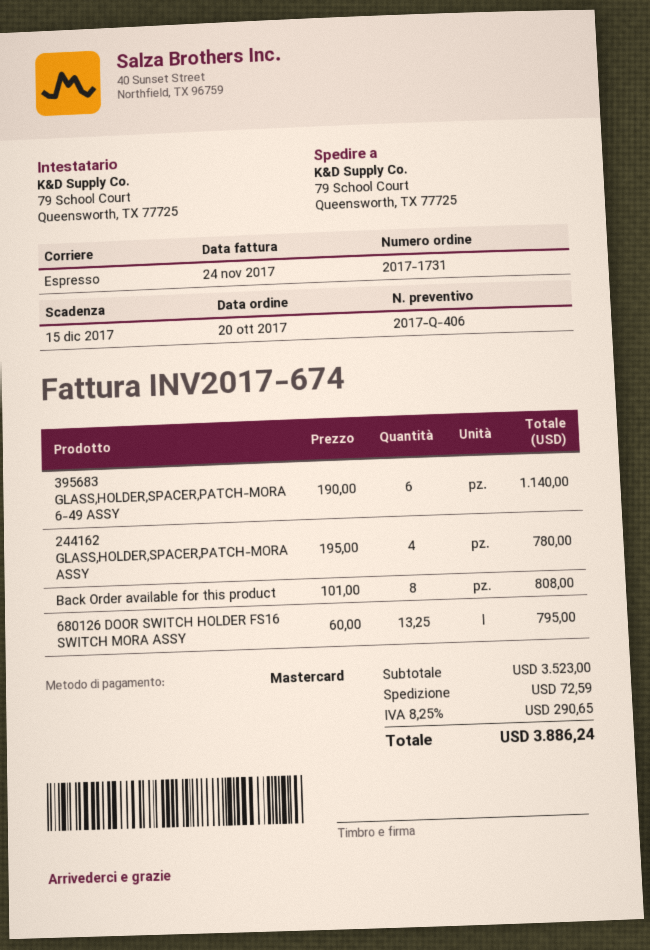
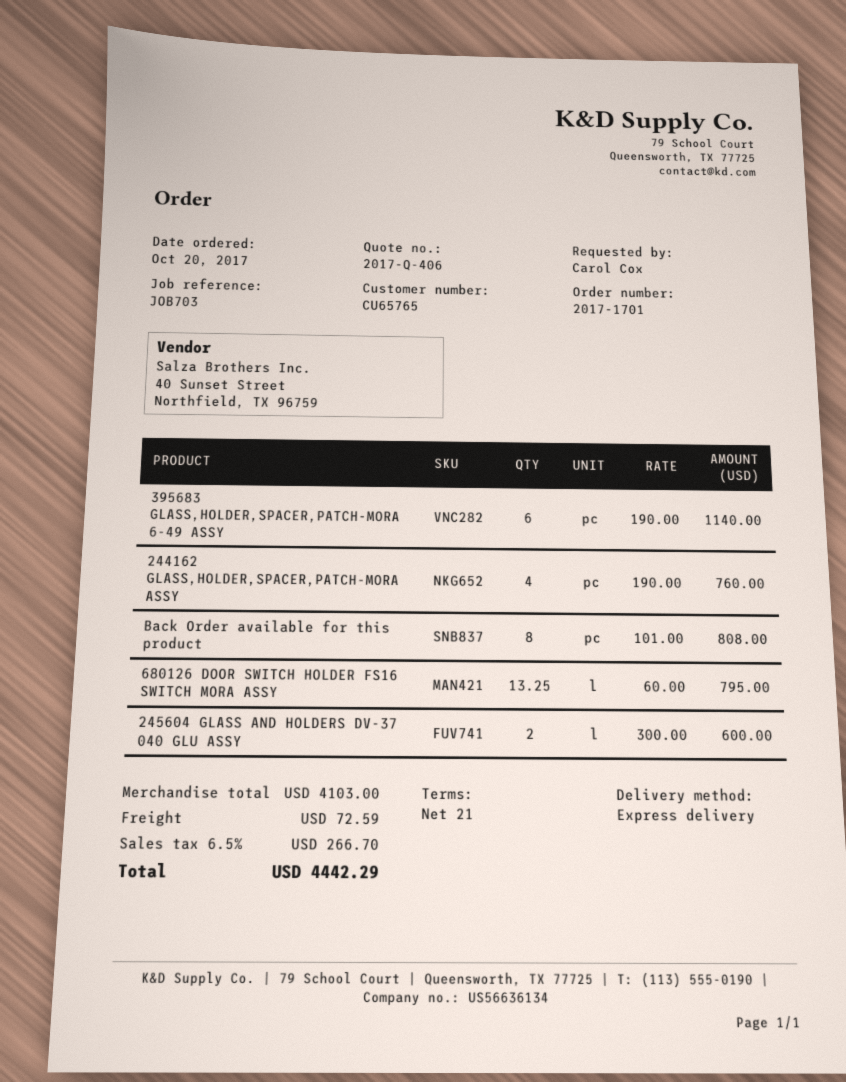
order number: 2017-1731 -> 2017-1701
244162 GLASS,HOLDER,SPACER,PATCH-MORA ASSY: 4 x 195.00 = 780.00 -> 4 x 190.00 = 760.00
245604 GLASS AND HOLDERS DV-37 040 GLU ASSY: none -> 2 x 300.00 = 600.00
subtotal: 3523.00 -> 4103.00
tax: 8.25% = 290.65 -> 6.5% = 266.70
total: 3886.24 -> 4442.29

